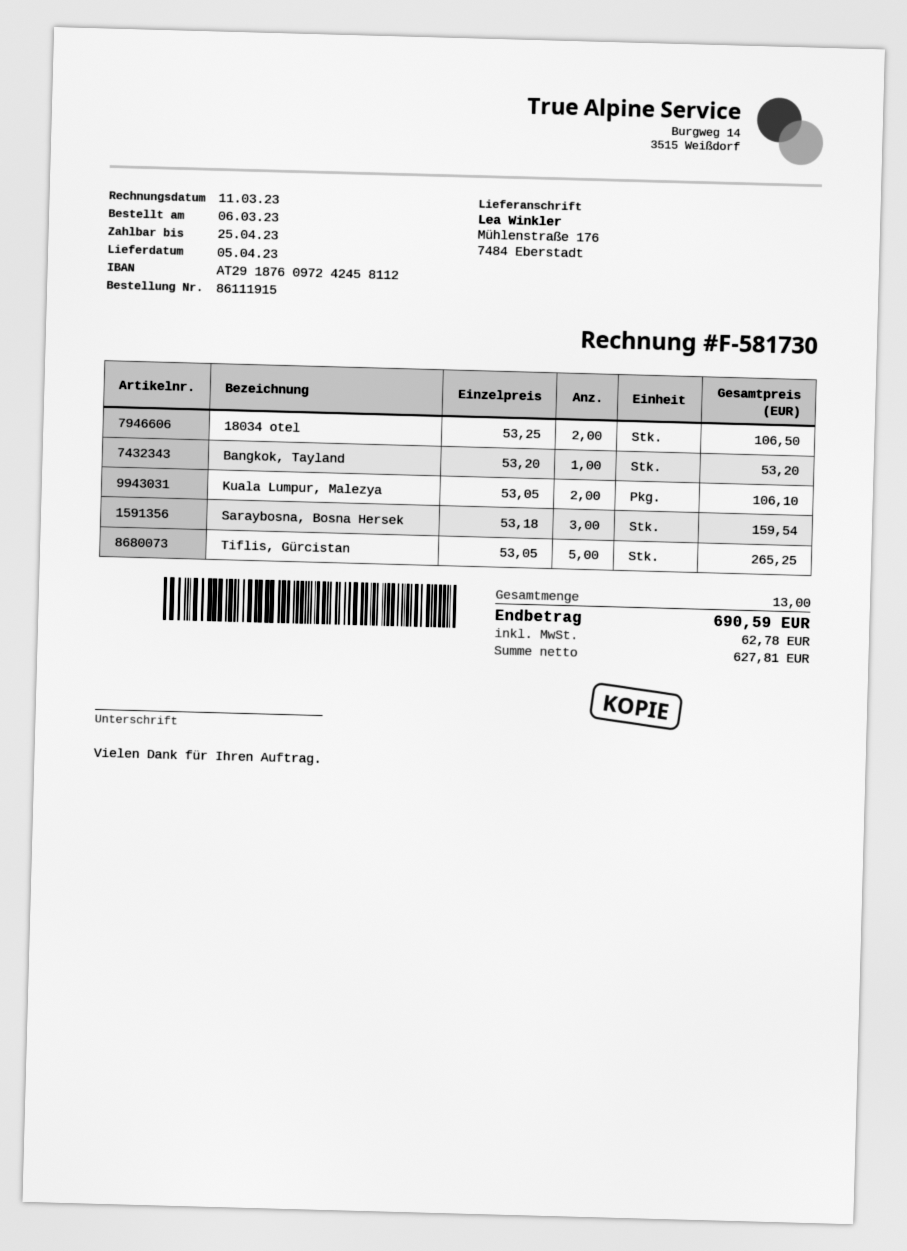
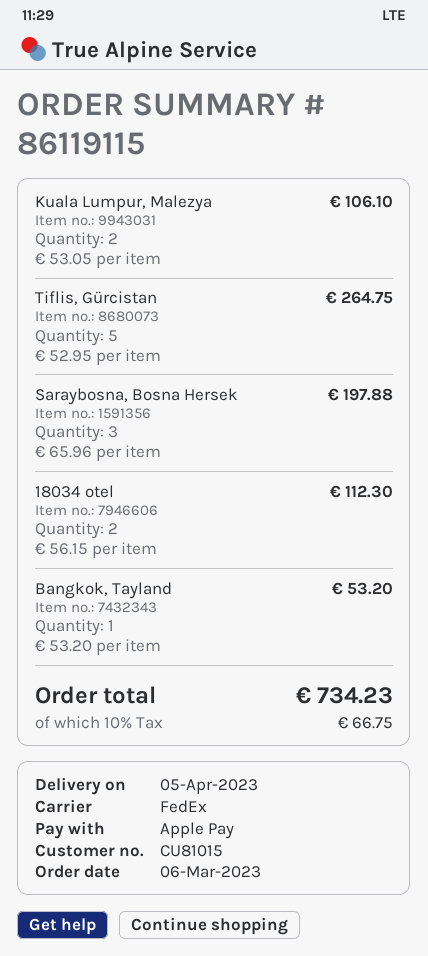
order number: 86111915 -> 86119115
18034 otel: 2 x 53.25 = 106.50 -> 2 x 56.15 = 112.30
Saraybosna, Bosna Hersek: 3 x 53.18 = 159.54 -> 3 x 65.96 = 197.88
Tiflis, Gürcistan: 5 x 53.05 = 265.25 -> 5 x 52.95 = 264.75
tax: 62.78 -> 66.75
total: 690.59 -> 734.23

